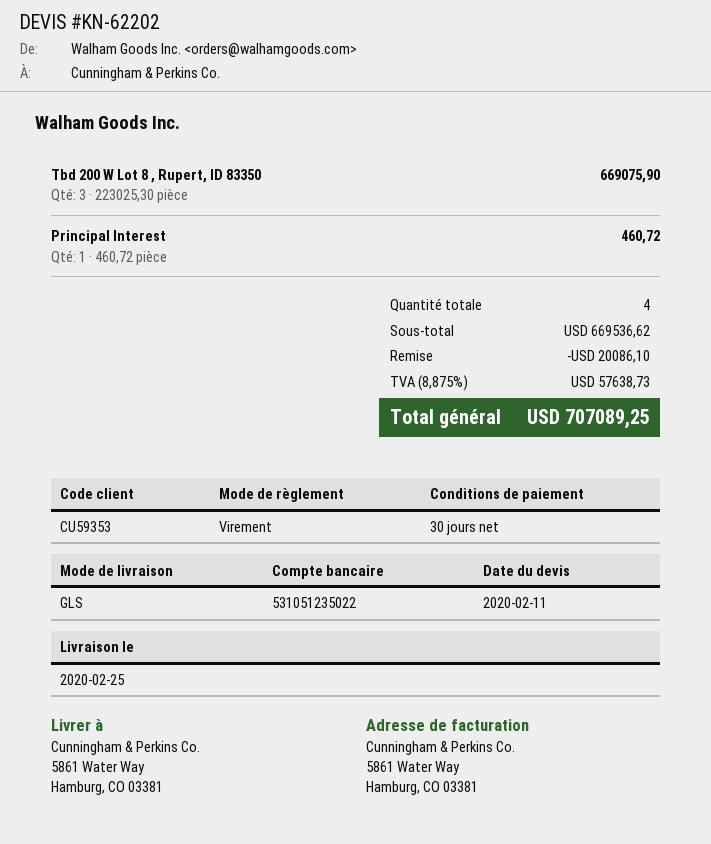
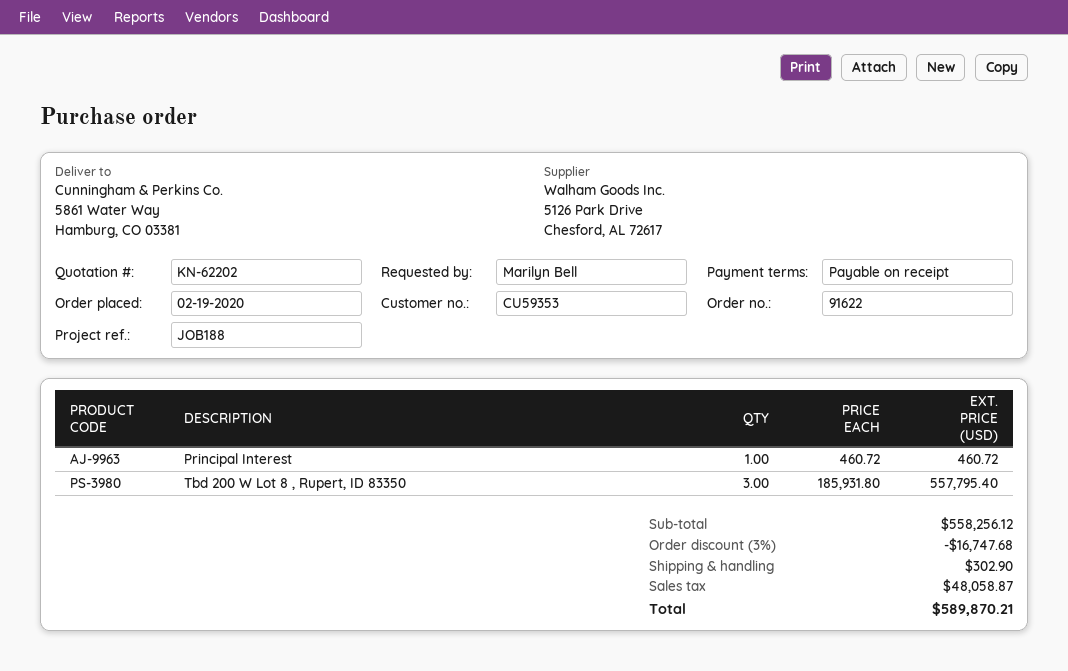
payment terms: 30 days -> on receipt
Tbd 200 W Lot 8 , Rupert, ID 83350: 3 x 223025.30 = 669075.90 -> 3 x 185931.80 = 557795.40
subtotal: 669536.62 -> 558256.12
discount: 20086.10 -> 16747.68
shipping: none -> 302.90
tax: 57638.73 -> 48058.87
total: 707089.25 -> 589870.21

